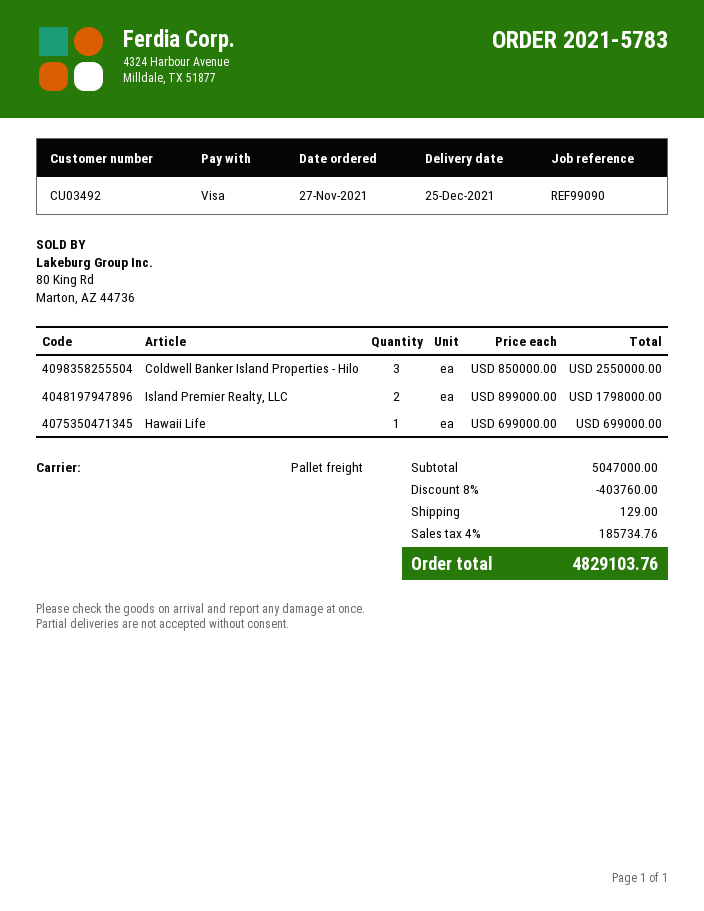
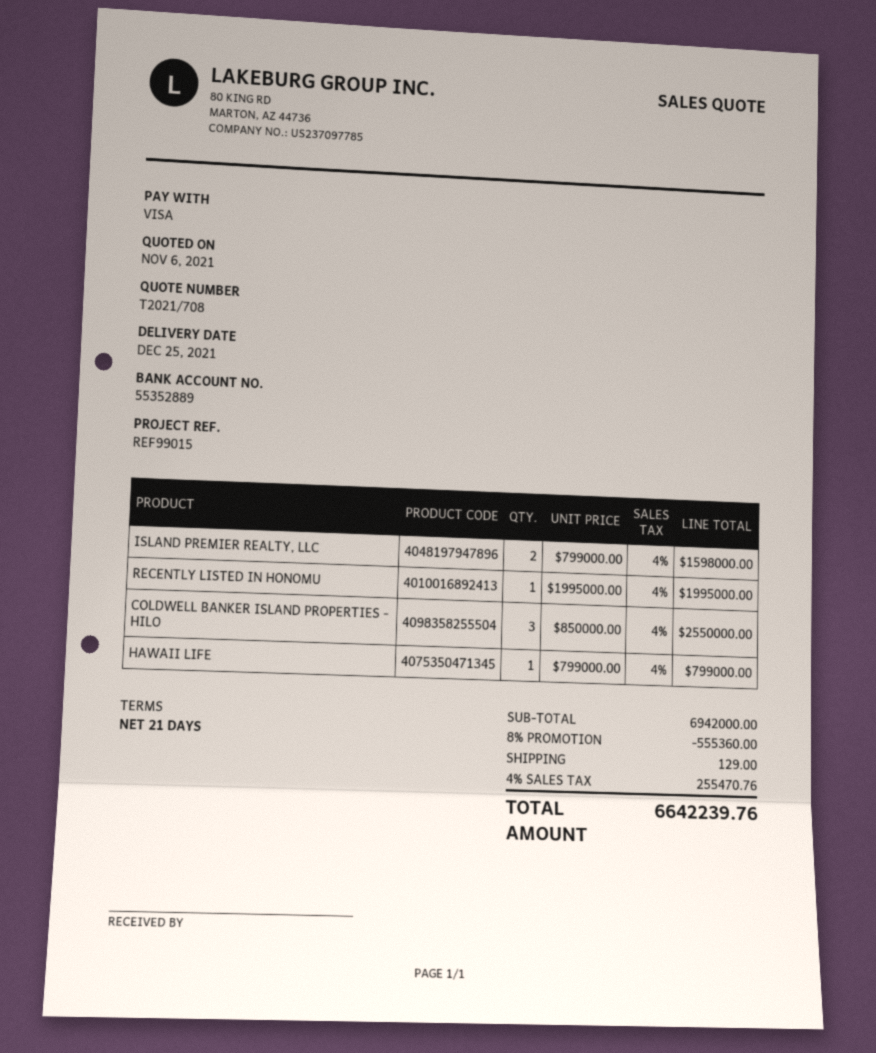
reference: REF99090 -> REF99015
Island Premier Realty, LLC: 2 x 899000.00 = 1798000.00 -> 2 x 799000.00 = 1598000.00
Hawaii Life: 1 x 699000.00 = 699000.00 -> 1 x 799000.00 = 799000.00
RECENTLY LISTED IN HONOMU: none -> 1 x 1995000.00 = 1995000.00
subtotal: 5047000.00 -> 6942000.00
discount: 8% = 403760.00 -> 8% = 555360.00
tax: 4% = 185734.76 -> 4% = 255470.76
total: 4829103.76 -> 6642239.76

